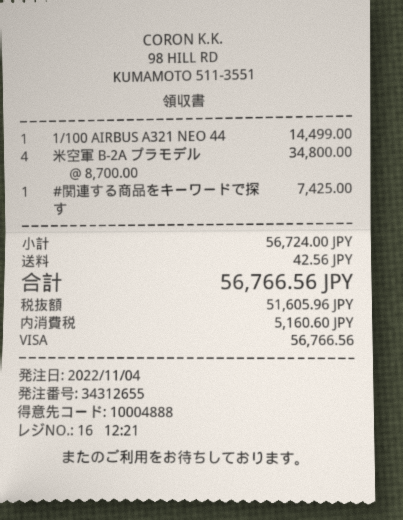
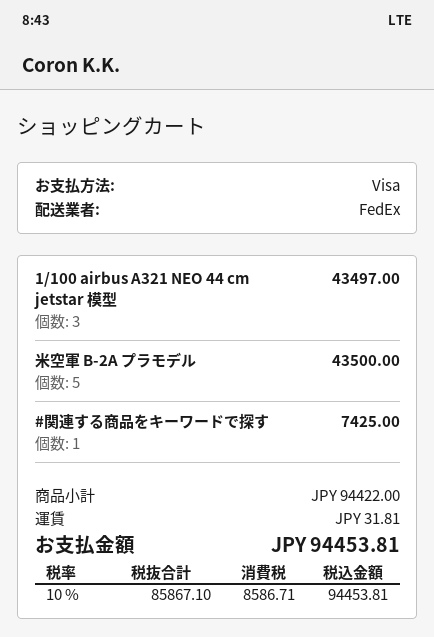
1/100 AIRBUS A321 NEO 44: 1 for 14499.00 -> 3 for 43497.00
米空軍 B-2A プラモデル: 4 for 34800.00 -> 5 for 43500.00
subtotal: 56724.00 -> 94422.00
shipping: 42.56 -> 31.81
net: 51605.96 -> 85867.10
tax: 5160.60 -> 8586.71
total: 56766.56 -> 94453.81

